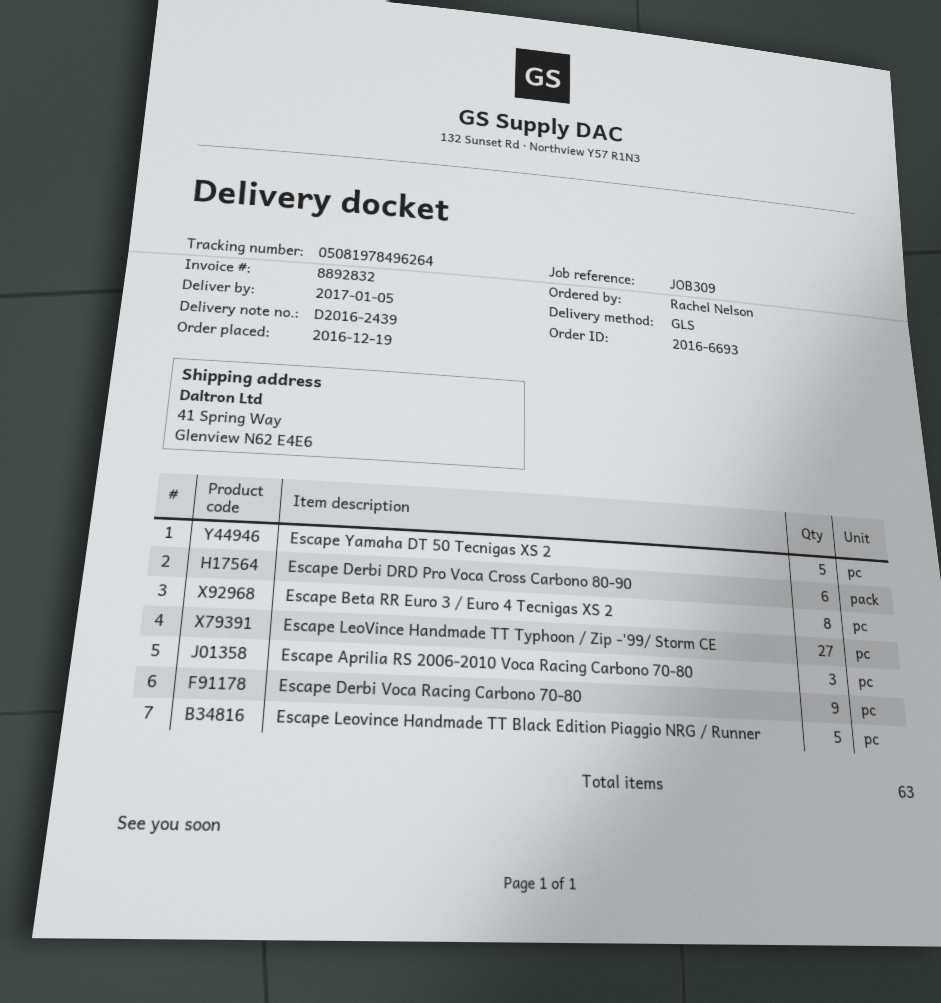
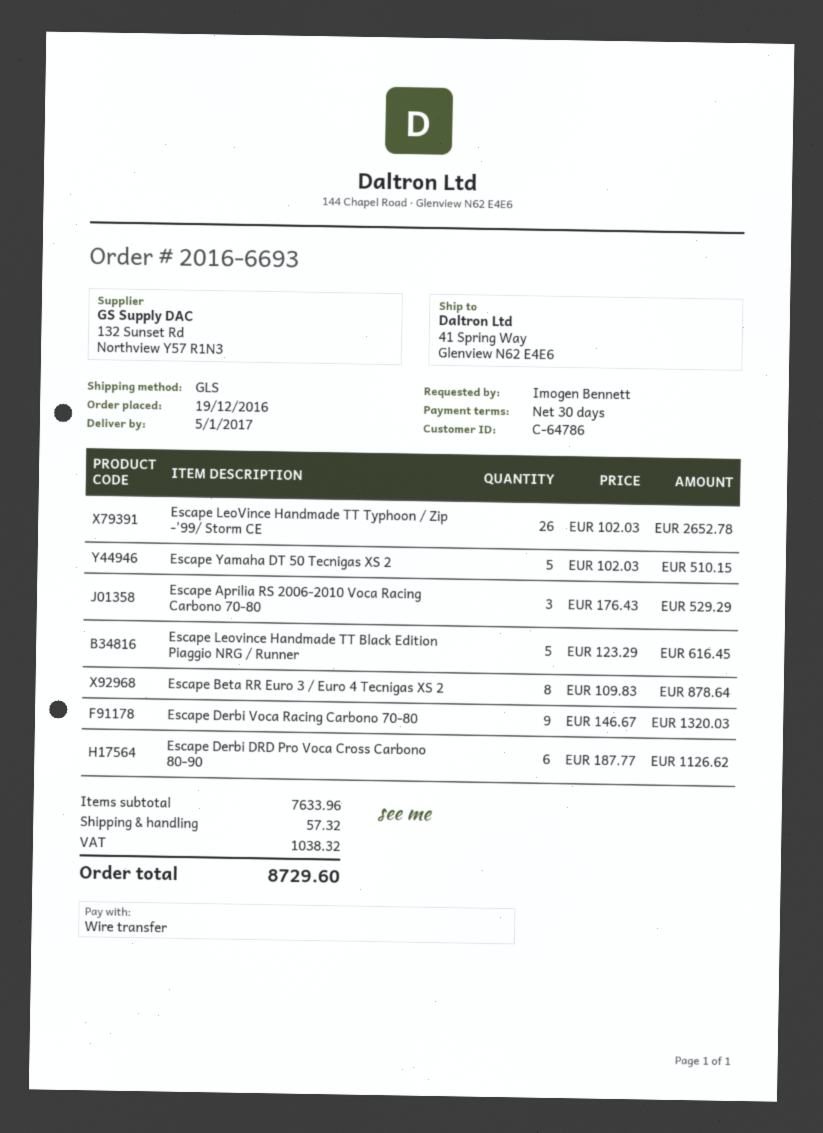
ordered by: Rachel Nelson -> Imogen Bennett
Escape LeoVince Handmade TT Typhoon / Zip -'99/ Storm CE: 27 -> 26

